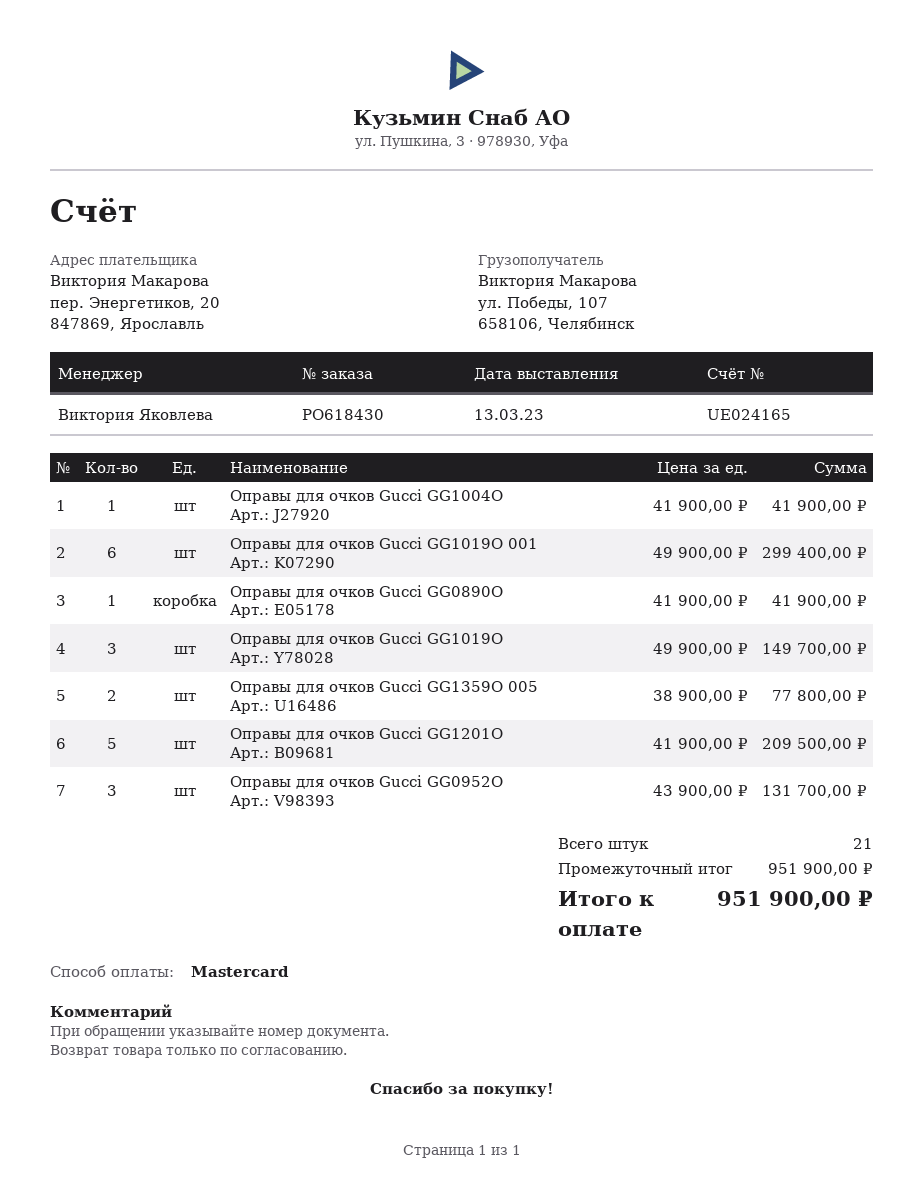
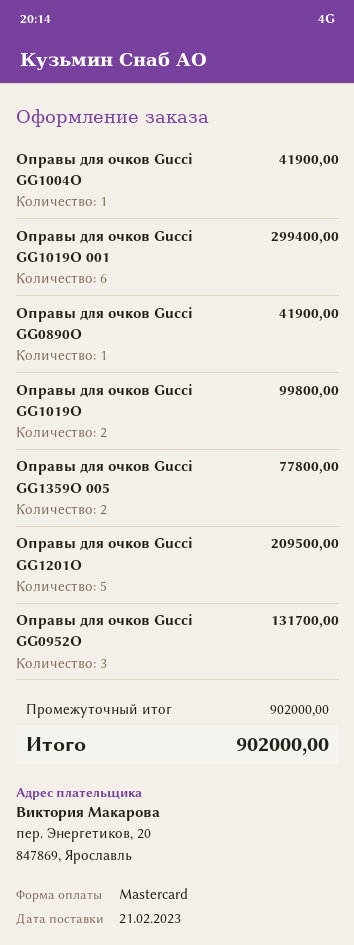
Оправы для очков Gucci GG1019O: 3 for 149700.00 -> 2 for 99800.00
subtotal: 951900.00 -> 902000.00
total: 951900.00 -> 902000.00

